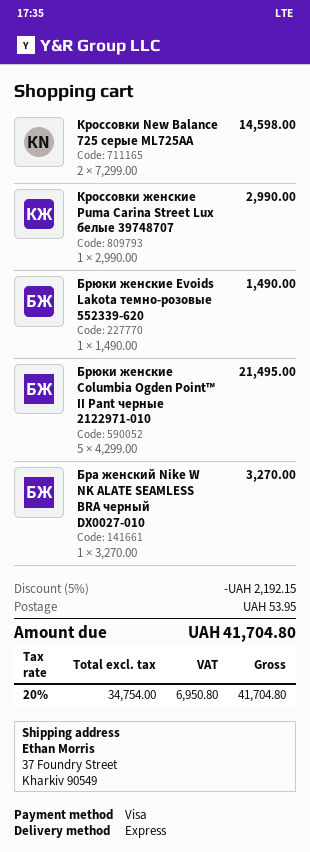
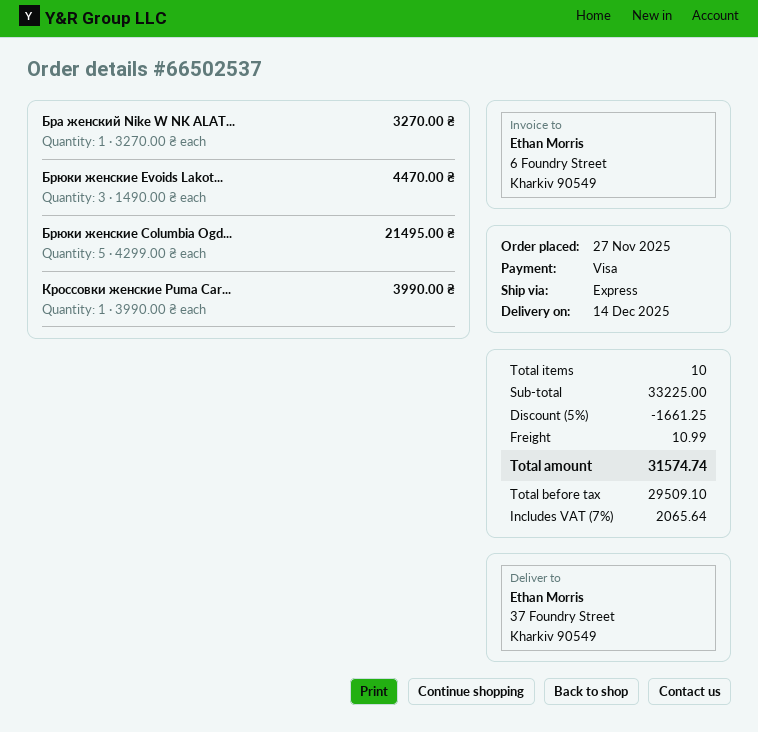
Кроссовки New Balance 725 серые ML725AA: 2 x 7299.00 = 14598.00 -> none
Кроссовки женские Puma Carina Street Lux белые 39748707: 1 x 2990.00 = 2990.00 -> 1 x 3990.00 = 3990.00
Брюки женские Evoids Lakota темно-розовые 552339-620: 1 x 1490.00 = 1490.00 -> 3 x 1490.00 = 4470.00
discount: 5% = 2192.15 -> 5% = 1661.25
shipping: 53.95 -> 10.99
net: 34754.00 -> 29509.10
tax: 20% = 6950.80 -> 7% = 2065.64
total: 41704.80 -> 31574.74

